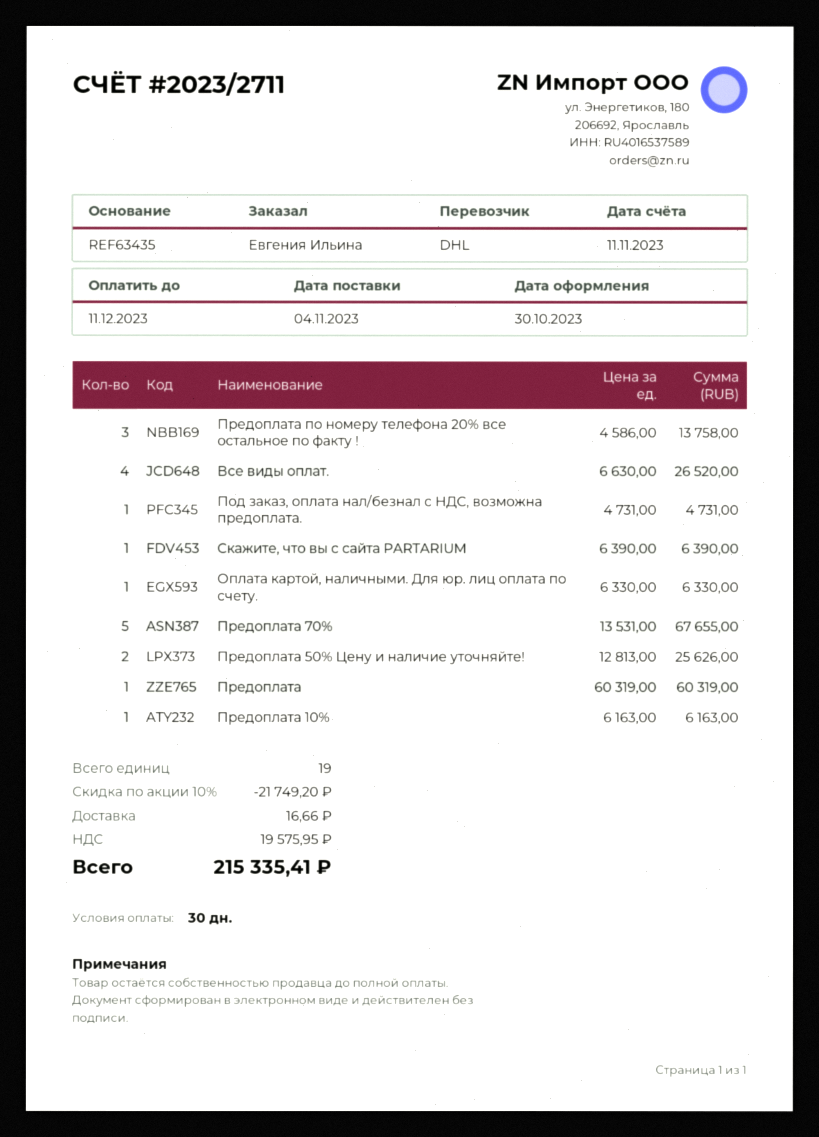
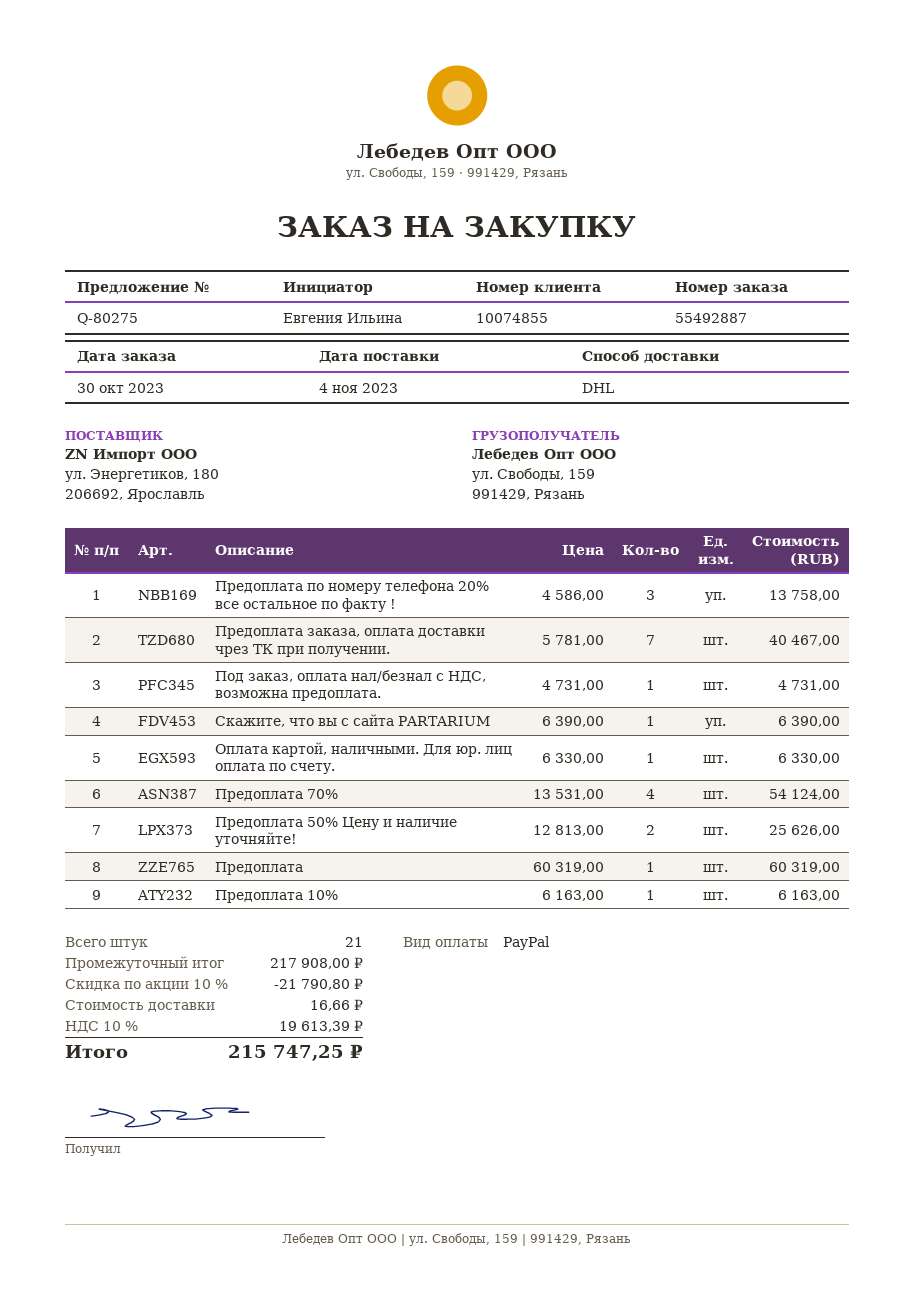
Все виды оплат.: 4 x 6630.00 = 26520.00 -> none
Предоплата 70%: 5 x 13531.00 = 67655.00 -> 4 x 13531.00 = 54124.00
Предоплата заказа, оплата доставки чрез ТК при получении.: none -> 7 x 5781.00 = 40467.00
total quantity: 19 -> 21
discount: 10% = 21749.20 -> 10% = 21790.80
tax: 19575.95 -> 19613.39
total: 215335.41 -> 215747.25

